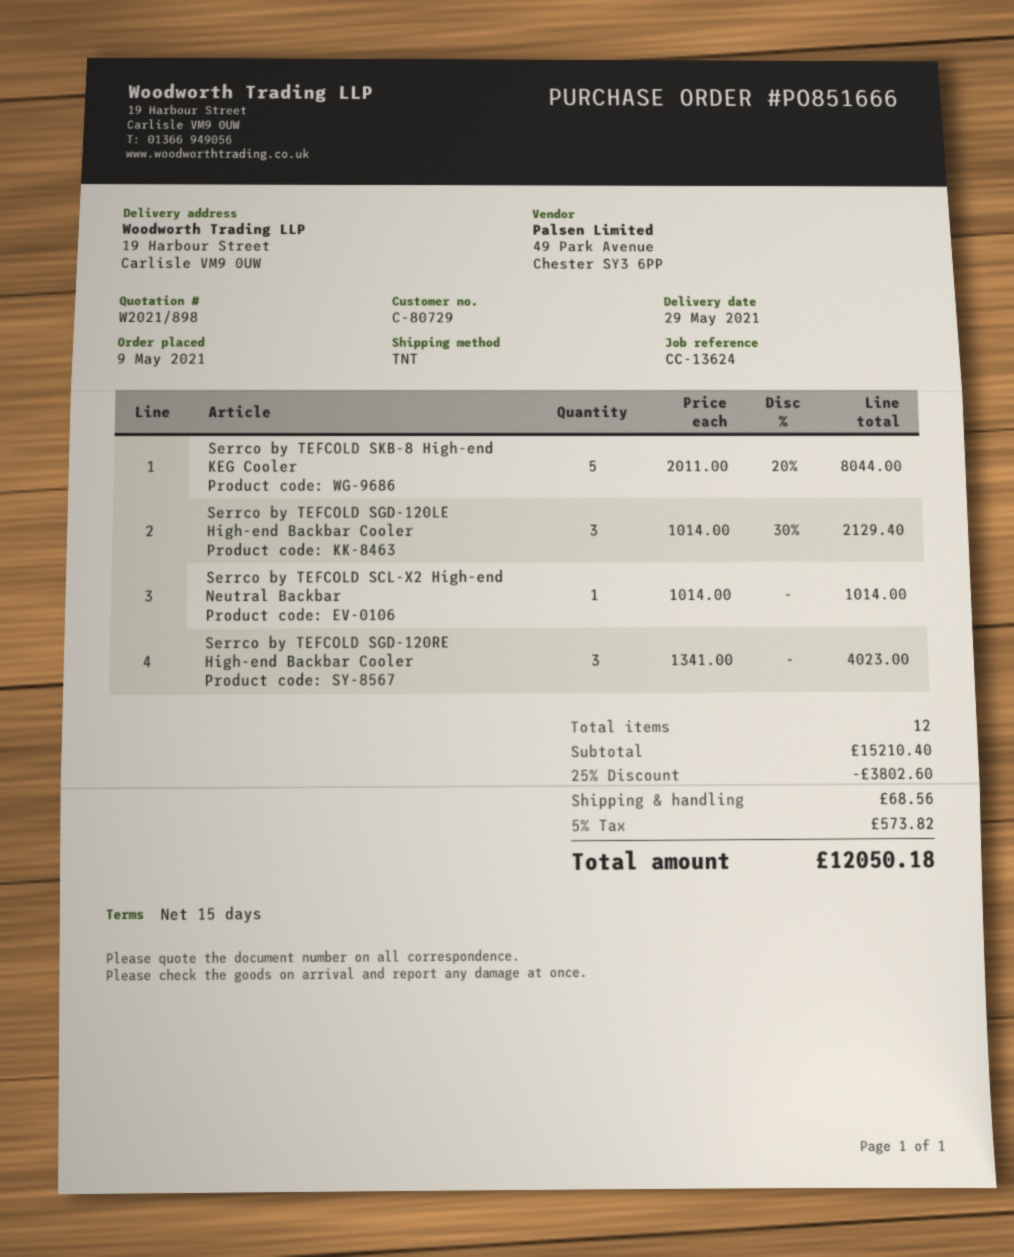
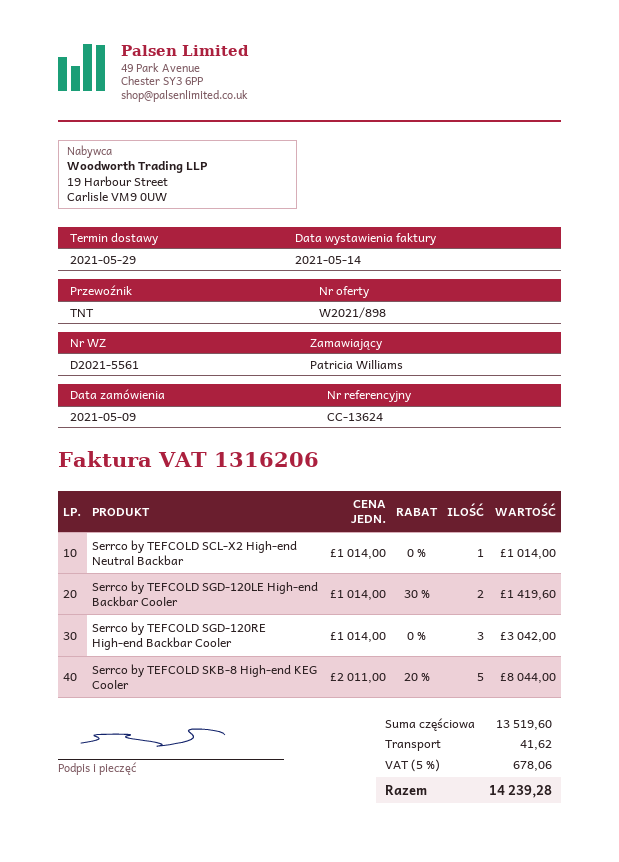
Serrco by TEFCOLD SGD-120LE High-end Backbar Cooler: 3 x 1014.00 - 30% = 2129.40 -> 2 x 1014.00 - 30% = 1419.60
Serrco by TEFCOLD SGD-120RE High-end Backbar Cooler: 3 x 1341.00 = 4023.00 -> 3 x 1014.00 = 3042.00
subtotal: 15210.40 -> 13519.60
discount: 25% = 3802.60 -> none
shipping: 68.56 -> 41.62
tax: 5% = 573.82 -> 5% = 678.06
total: 12050.18 -> 14239.28

